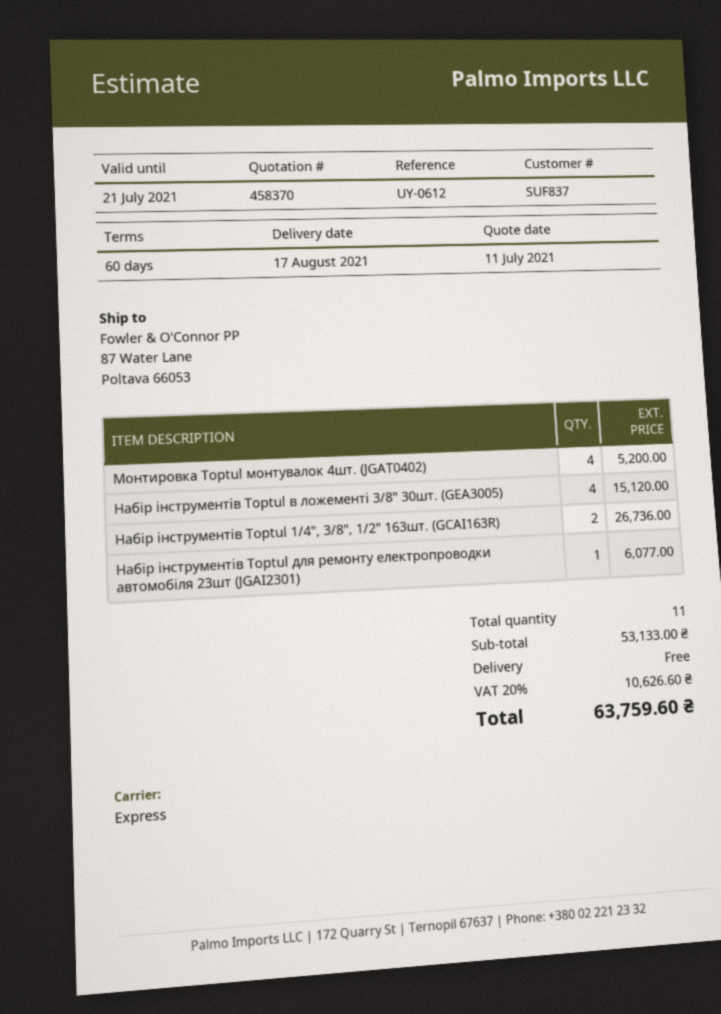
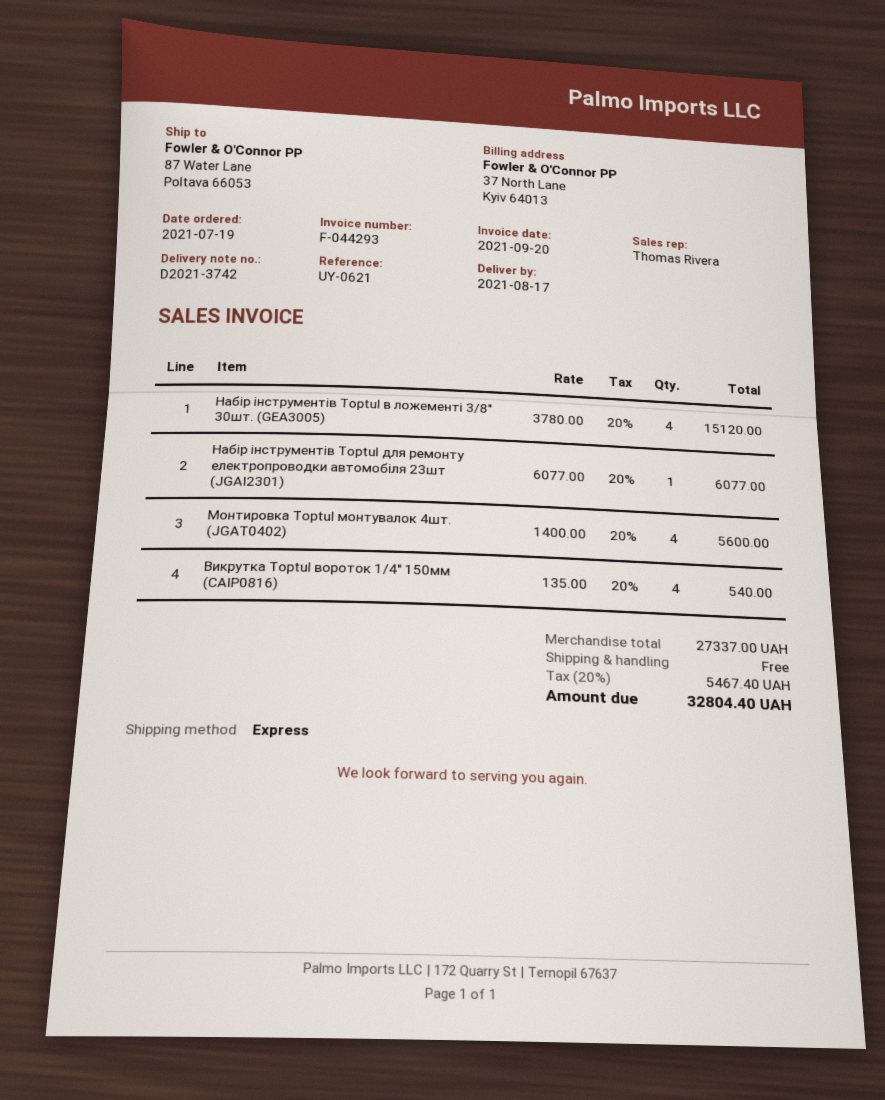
reference: UY-0612 -> UY-0621
Монтировка Toptul монтувалок 4шт. (JGAT0402): 4 for 5200.00 -> 4 for 5600.00
Набір інструментів Toptul 1/4", 3/8", 1/2" 163шт. (GCAI163R): 2 for 26736.00 -> none
Викрутка Toptul вороток 1/4" 150мм (CAIP0816): none -> 4 for 540.00
subtotal: 53133.00 -> 27337.00
tax: 20% = 10626.60 -> 20% = 5467.40
total: 63759.60 -> 32804.40

